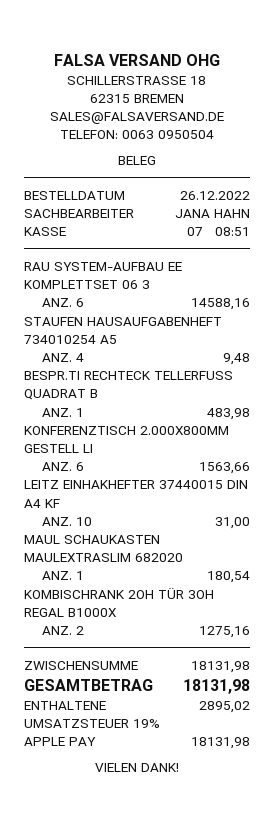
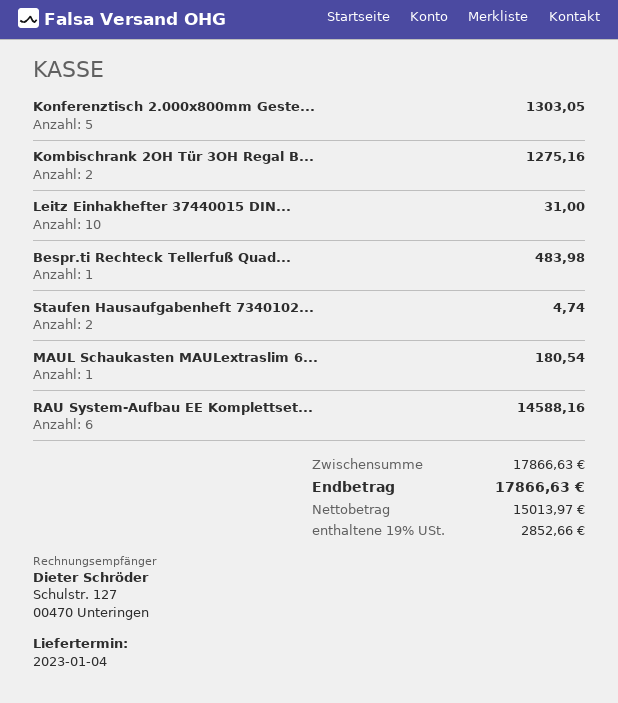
STAUFEN HAUSAUFGABENHEFT 734010254 A5: 4 for 9.48 -> 2 for 4.74
KONFERENZTISCH 2.000X800MM GESTELL LI: 6 for 1563.66 -> 5 for 1303.05
subtotal: 18131.98 -> 17866.63
tax: 19% = 2895.02 -> 19% = 2852.66
total: 18131.98 -> 17866.63

